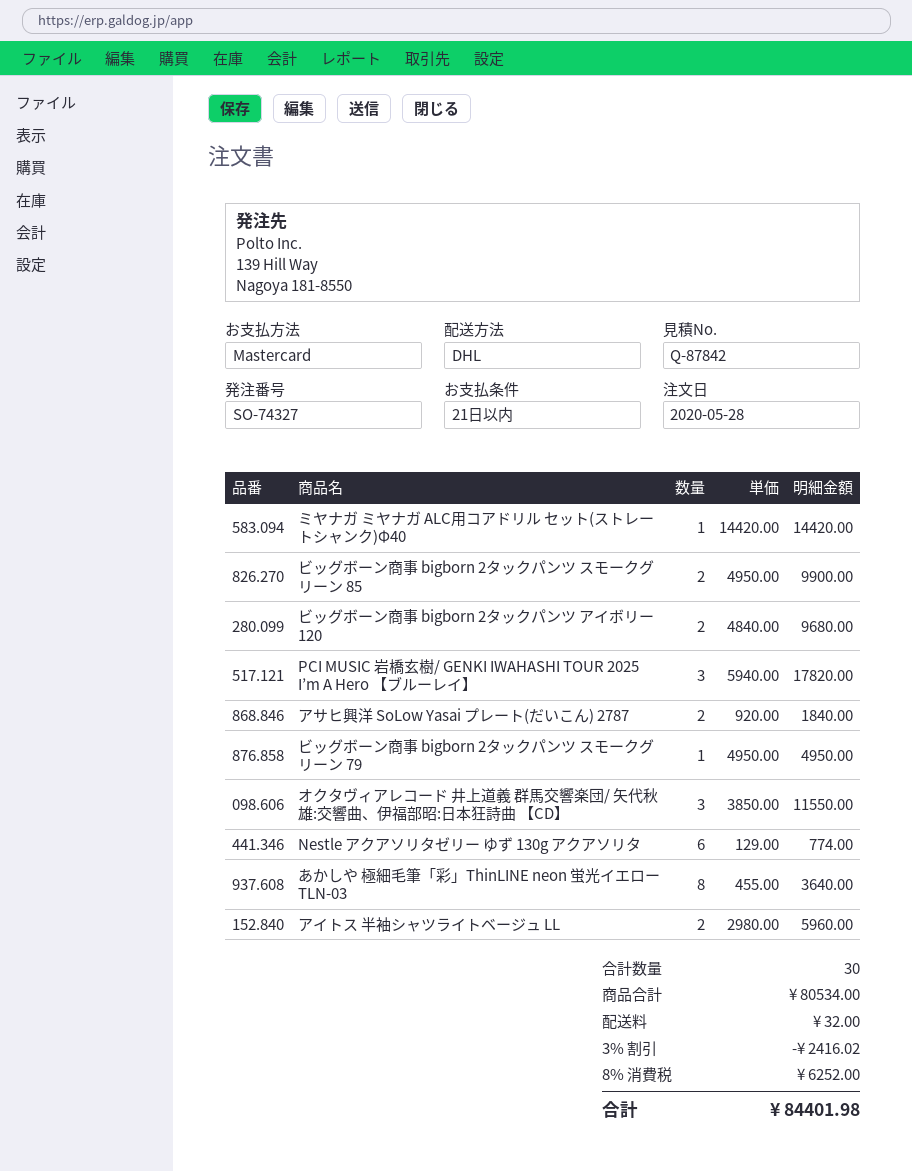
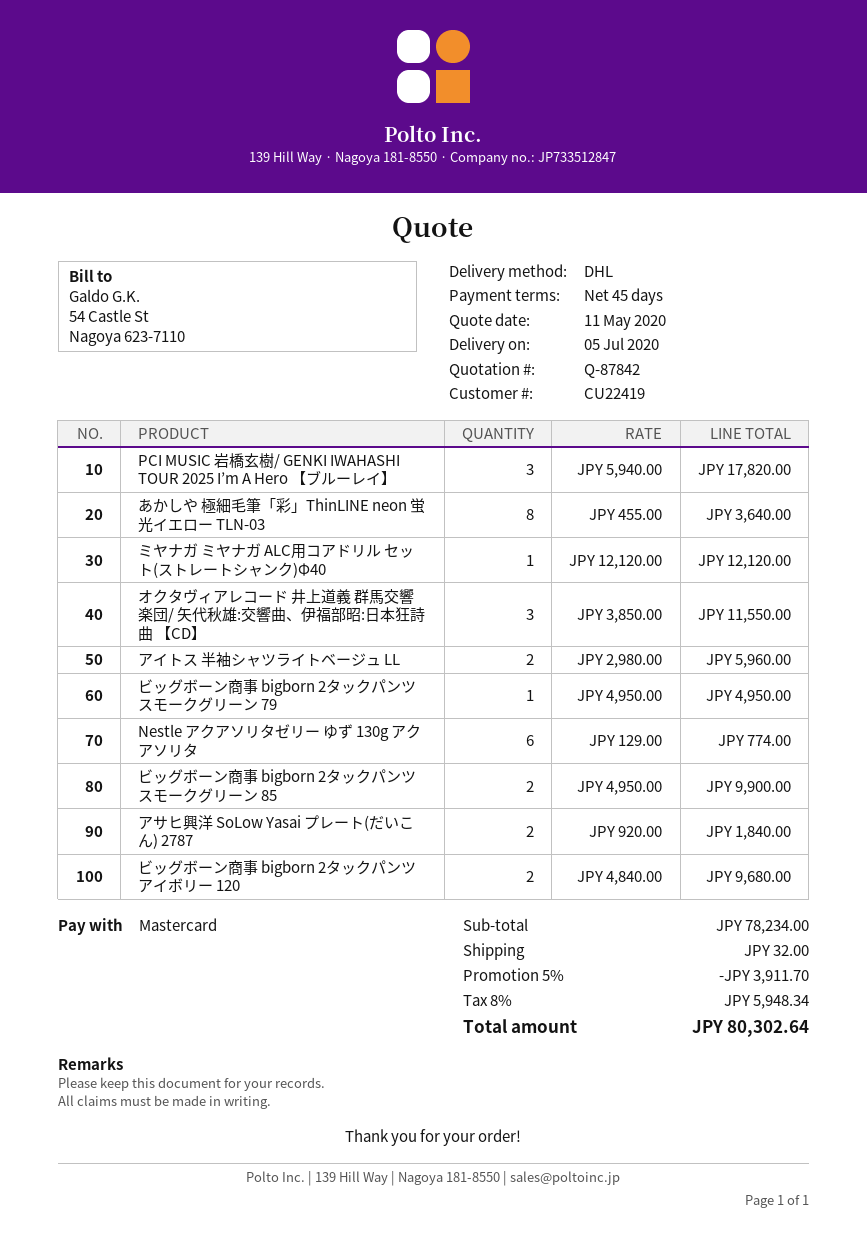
payment terms: 21 days -> 45 days
ミヤナガ ミヤナガ ALC用コアドリル セット(ストレートシャンク)Φ40: 1 x 14420.00 = 14420.00 -> 1 x 12120.00 = 12120.00
subtotal: 80534.00 -> 78234.00
discount: 3% = 2416.02 -> 5% = 3911.70
tax: 8% = 6252.00 -> 8% = 5948.34
total: 84401.98 -> 80302.64

